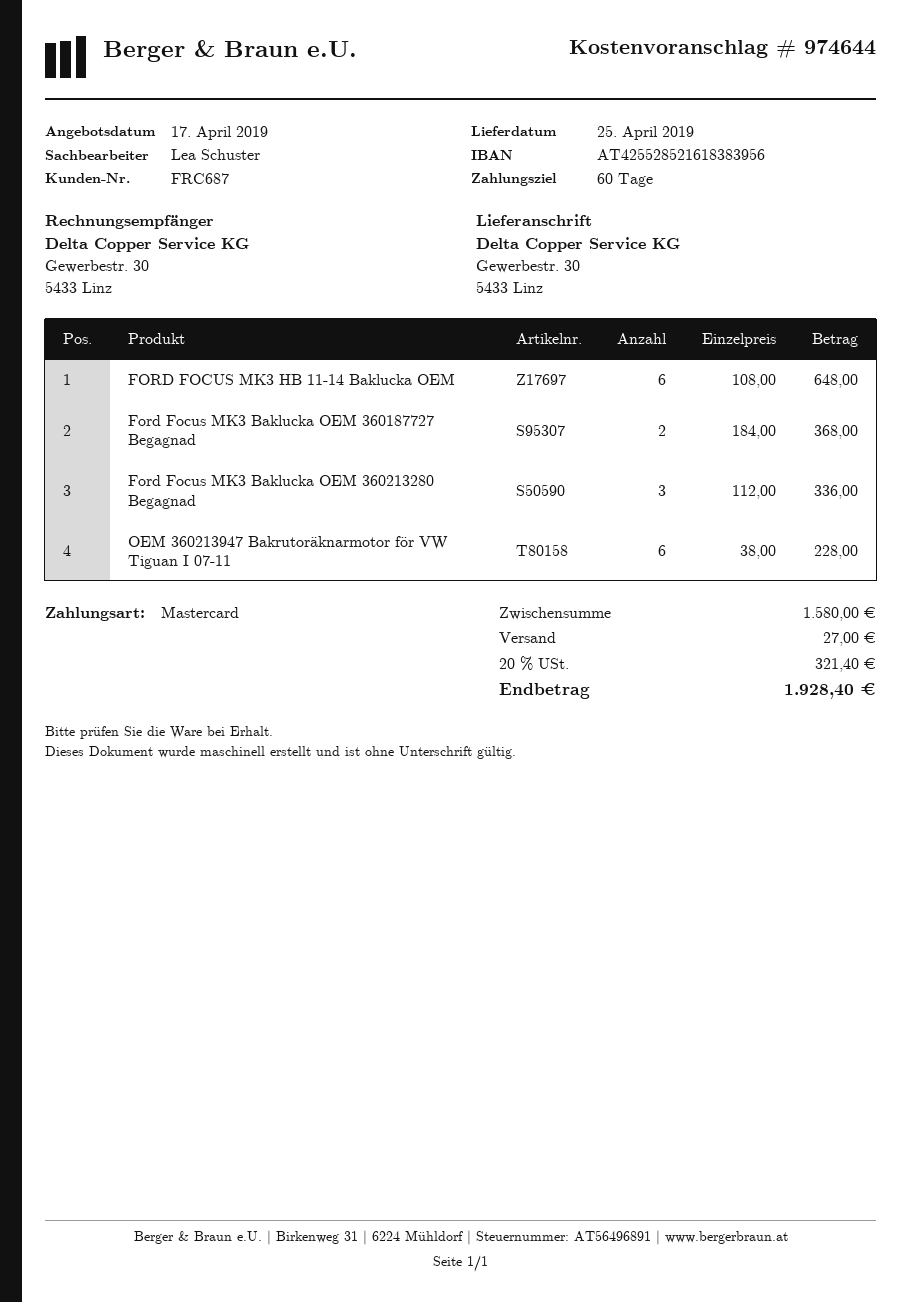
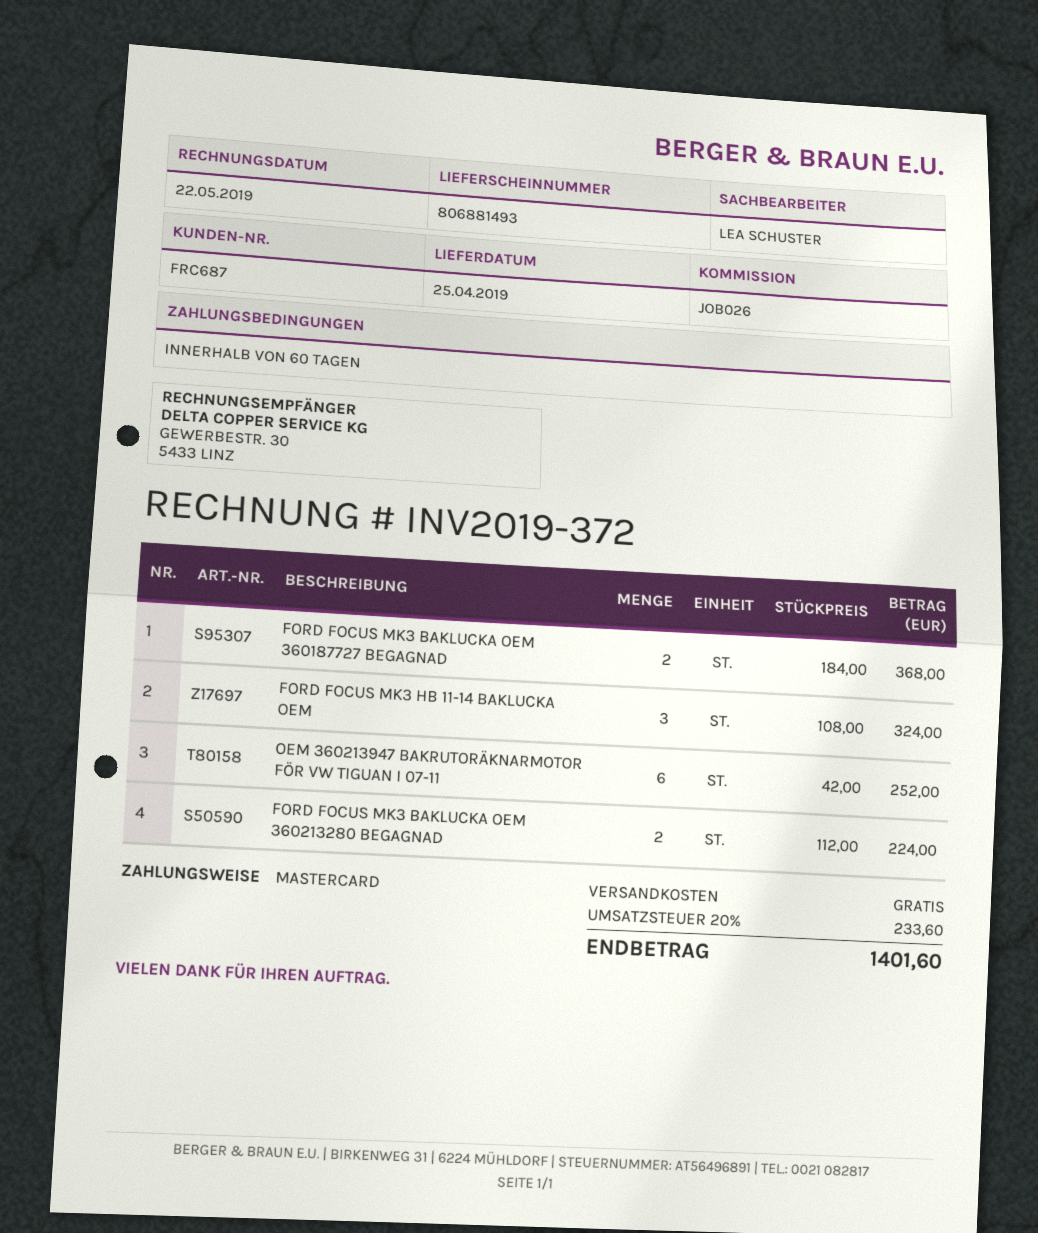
FORD FOCUS MK3 HB 11-14 Baklucka OEM: 6 x 108.00 = 648.00 -> 3 x 108.00 = 324.00
Ford Focus MK3 Baklucka OEM 360213280 Begagnad: 3 x 112.00 = 336.00 -> 2 x 112.00 = 224.00
OEM 360213947 Bakrutoräknarmotor för VW Tiguan I 07-11: 6 x 38.00 = 228.00 -> 6 x 42.00 = 252.00
shipping: 27.00 -> 0.00
tax: 20% = 321.40 -> 20% = 233.60
total: 1928.40 -> 1401.60

